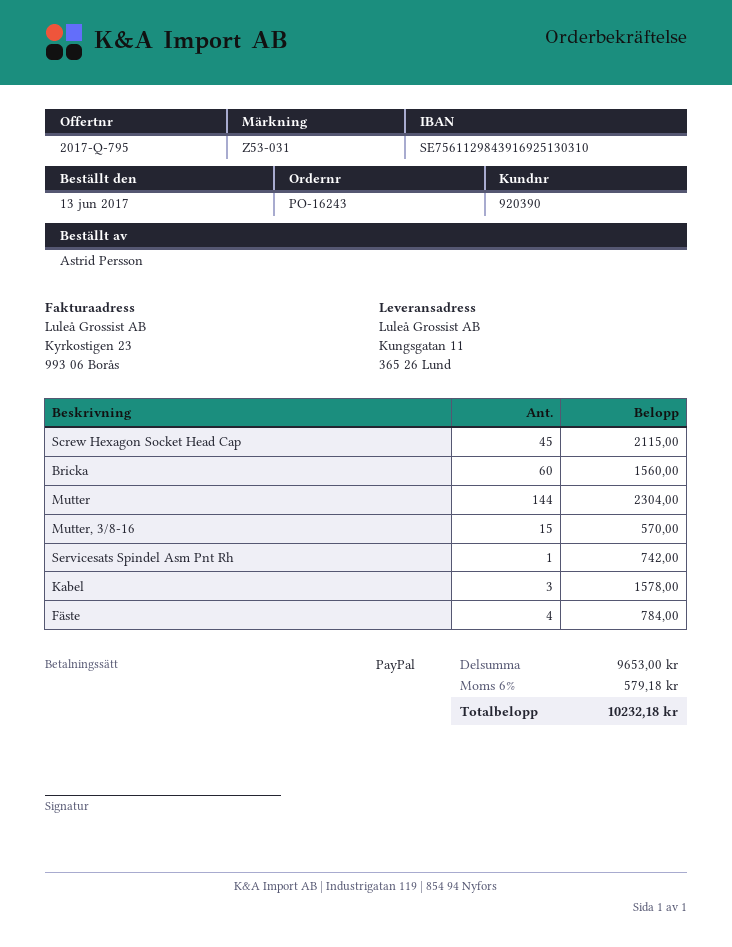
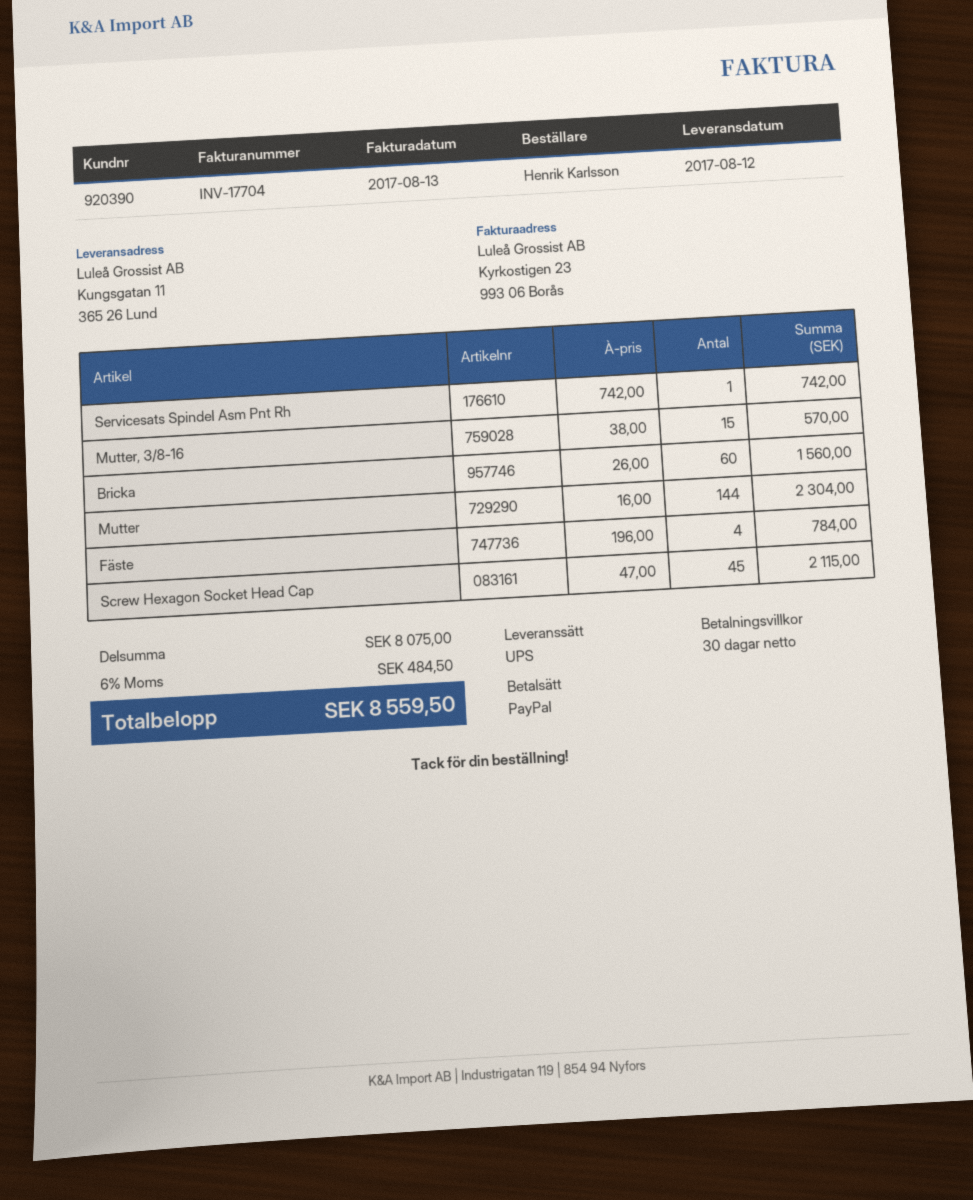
ordered by: Astrid Persson -> Henrik Karlsson
Kabel: 3 for 1578.00 -> none
subtotal: 9653.00 -> 8075.00
tax: 6% = 579.18 -> 6% = 484.50
total: 10232.18 -> 8559.50

